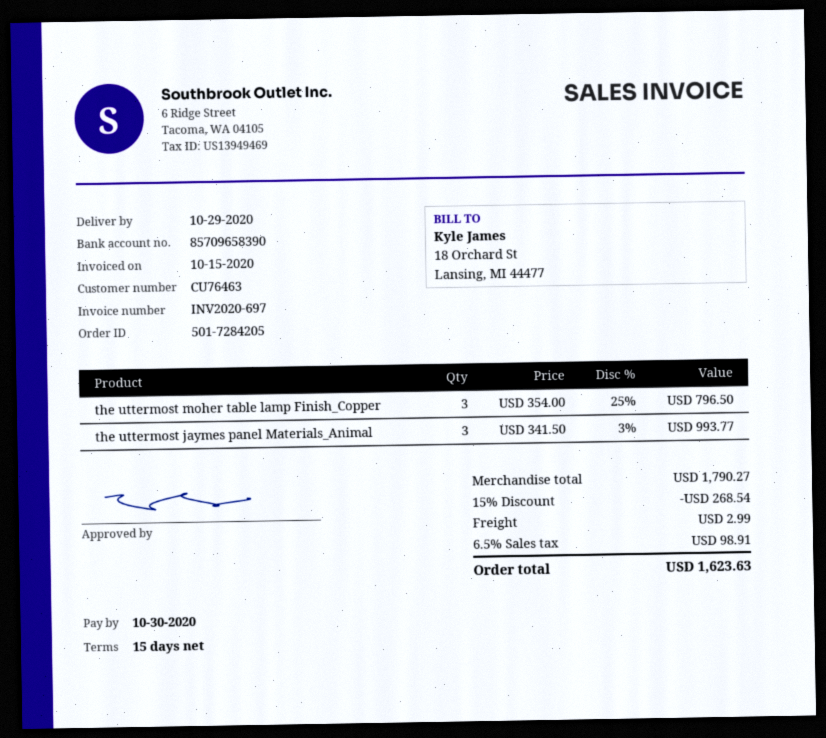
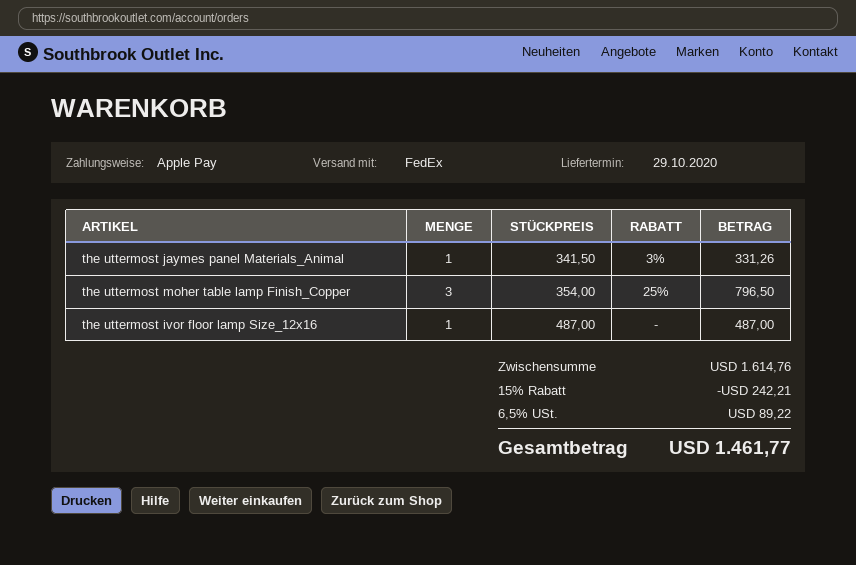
the uttermost jaymes panel Materials_Animal: 3 x 341.50 - 3% = 993.77 -> 1 x 341.50 - 3% = 331.26
the uttermost ivor floor lamp Size_12x16: none -> 1 x 487.00 = 487.00
subtotal: 1790.27 -> 1614.76
discount: 15% = 268.54 -> 15% = 242.21
shipping: 2.99 -> none
tax: 6.5% = 98.91 -> 6.5% = 89.22
total: 1623.63 -> 1461.77

